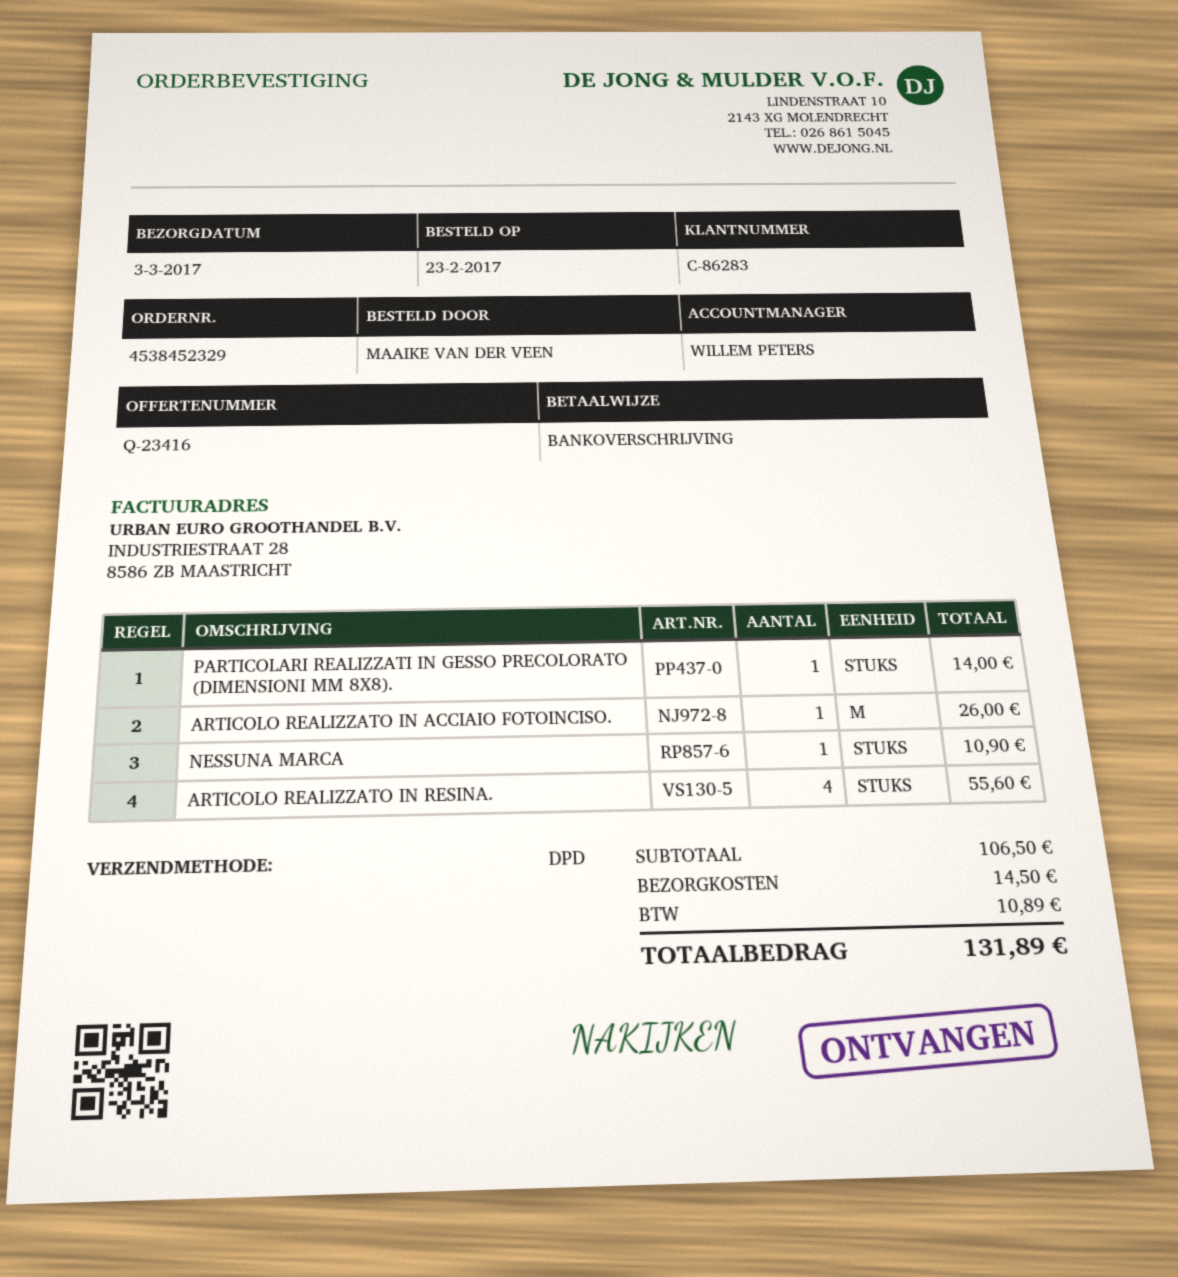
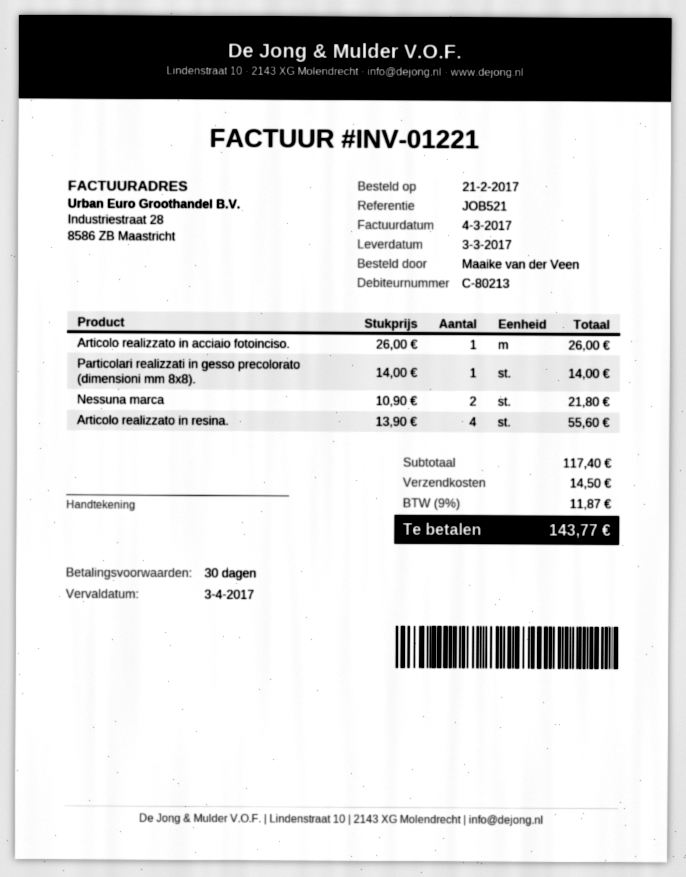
order date: 2017-02-23 -> 2017-02-21
customer number: C-86283 -> C-80213
NESSUNA MARCA: 1 for 10.90 -> 2 for 21.80
subtotal: 106.50 -> 117.40
tax: 10.89 -> 11.87
total: 131.89 -> 143.77

